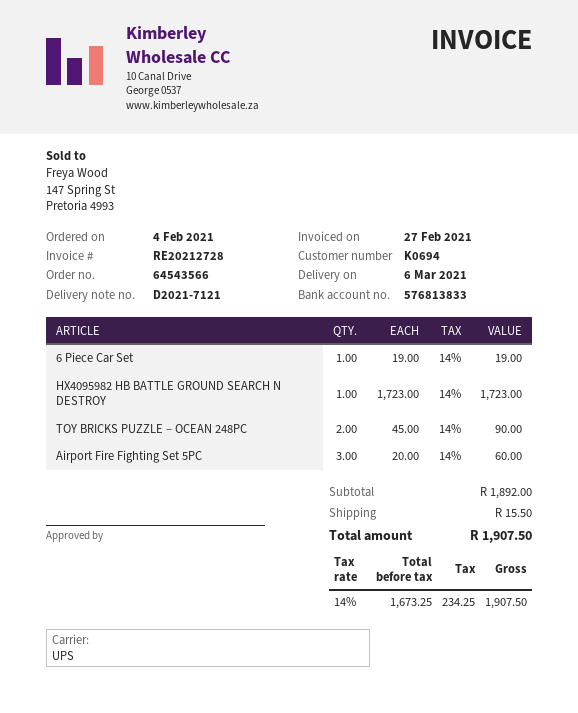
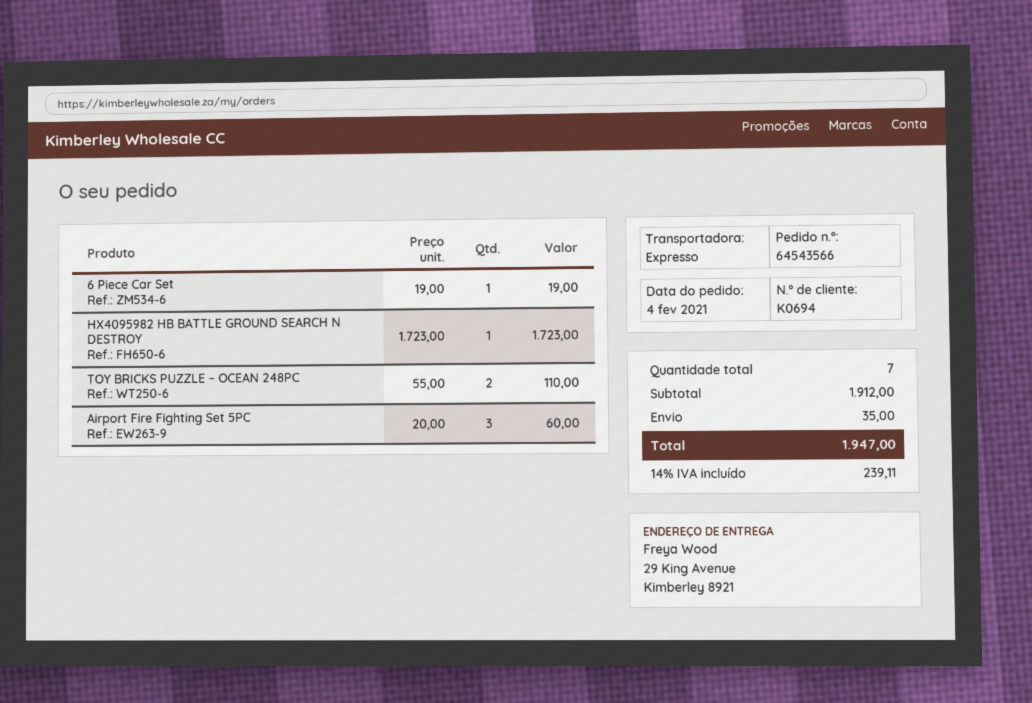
shipping method: UPS -> express
TOY BRICKS PUZZLE – OCEAN 248PC: 2 x 45.00 = 90.00 -> 2 x 55.00 = 110.00
subtotal: 1892.00 -> 1912.00
shipping: 15.50 -> 35.00
tax: 14% = 234.25 -> 14% = 239.11
total: 1907.50 -> 1947.00

